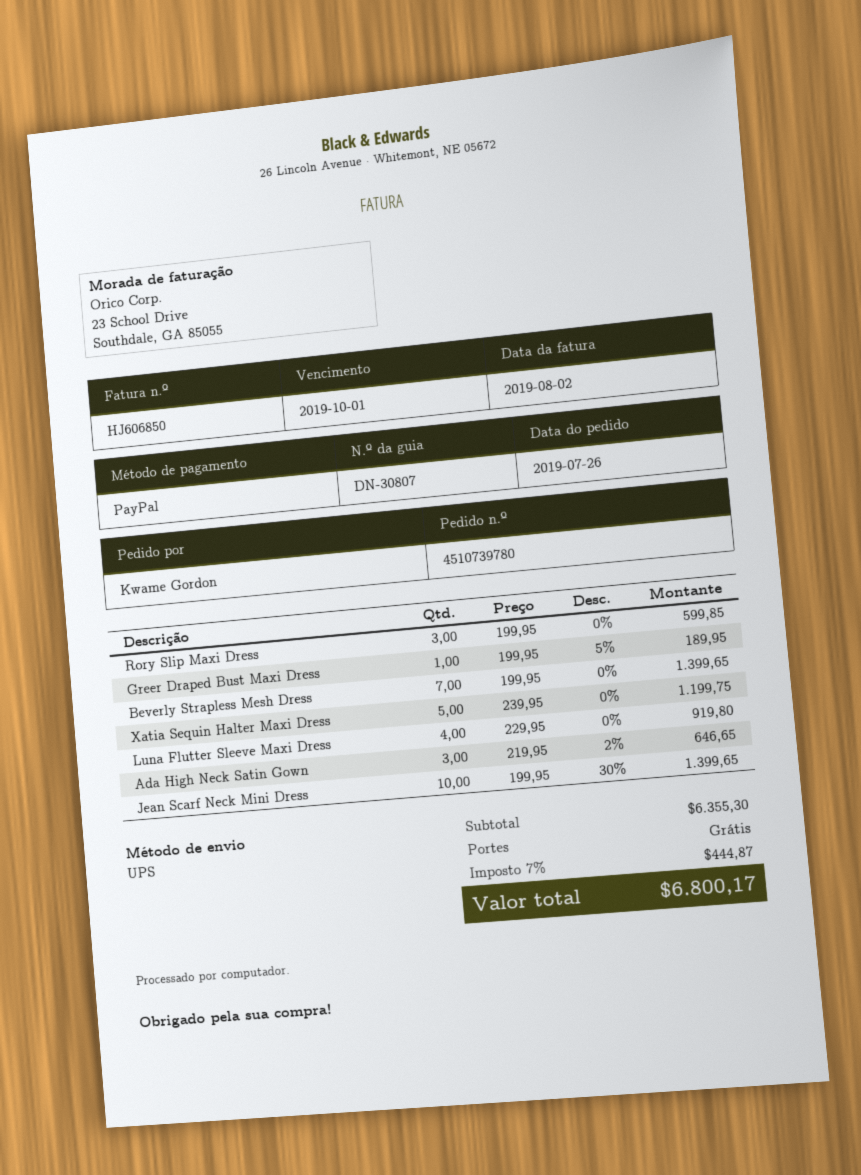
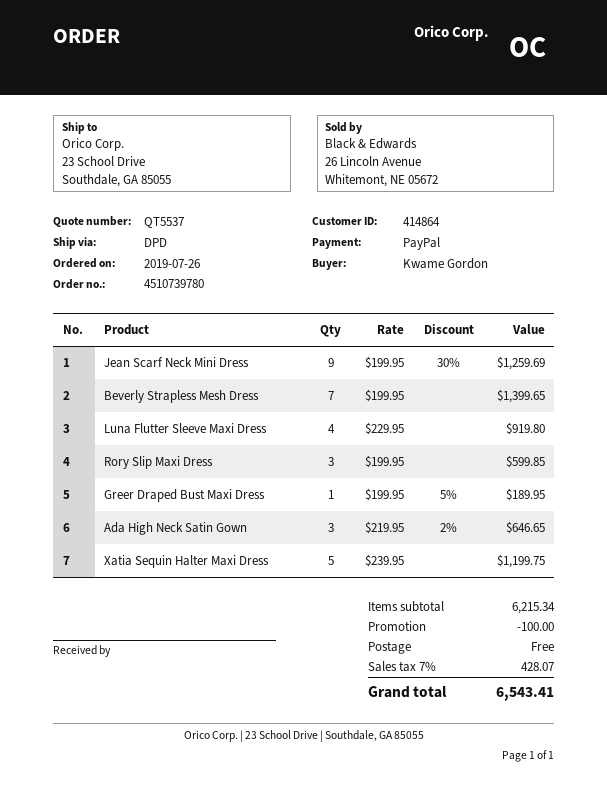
shipping method: UPS -> DPD
Jean Scarf Neck Mini Dress: 10 x 199.95 - 30% = 1399.65 -> 9 x 199.95 - 30% = 1259.69
subtotal: 6355.30 -> 6215.34
discount: none -> 100.00
tax: 7% = 444.87 -> 7% = 428.07
total: 6800.17 -> 6543.41

